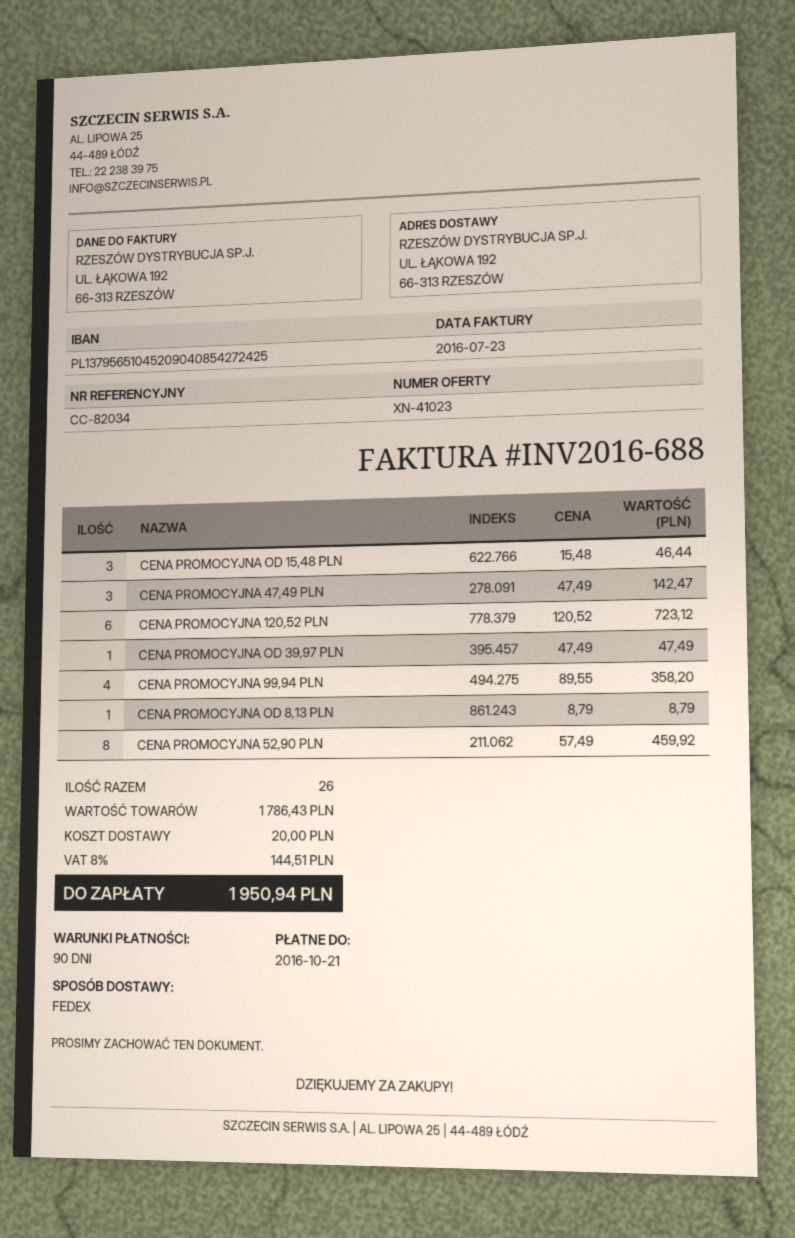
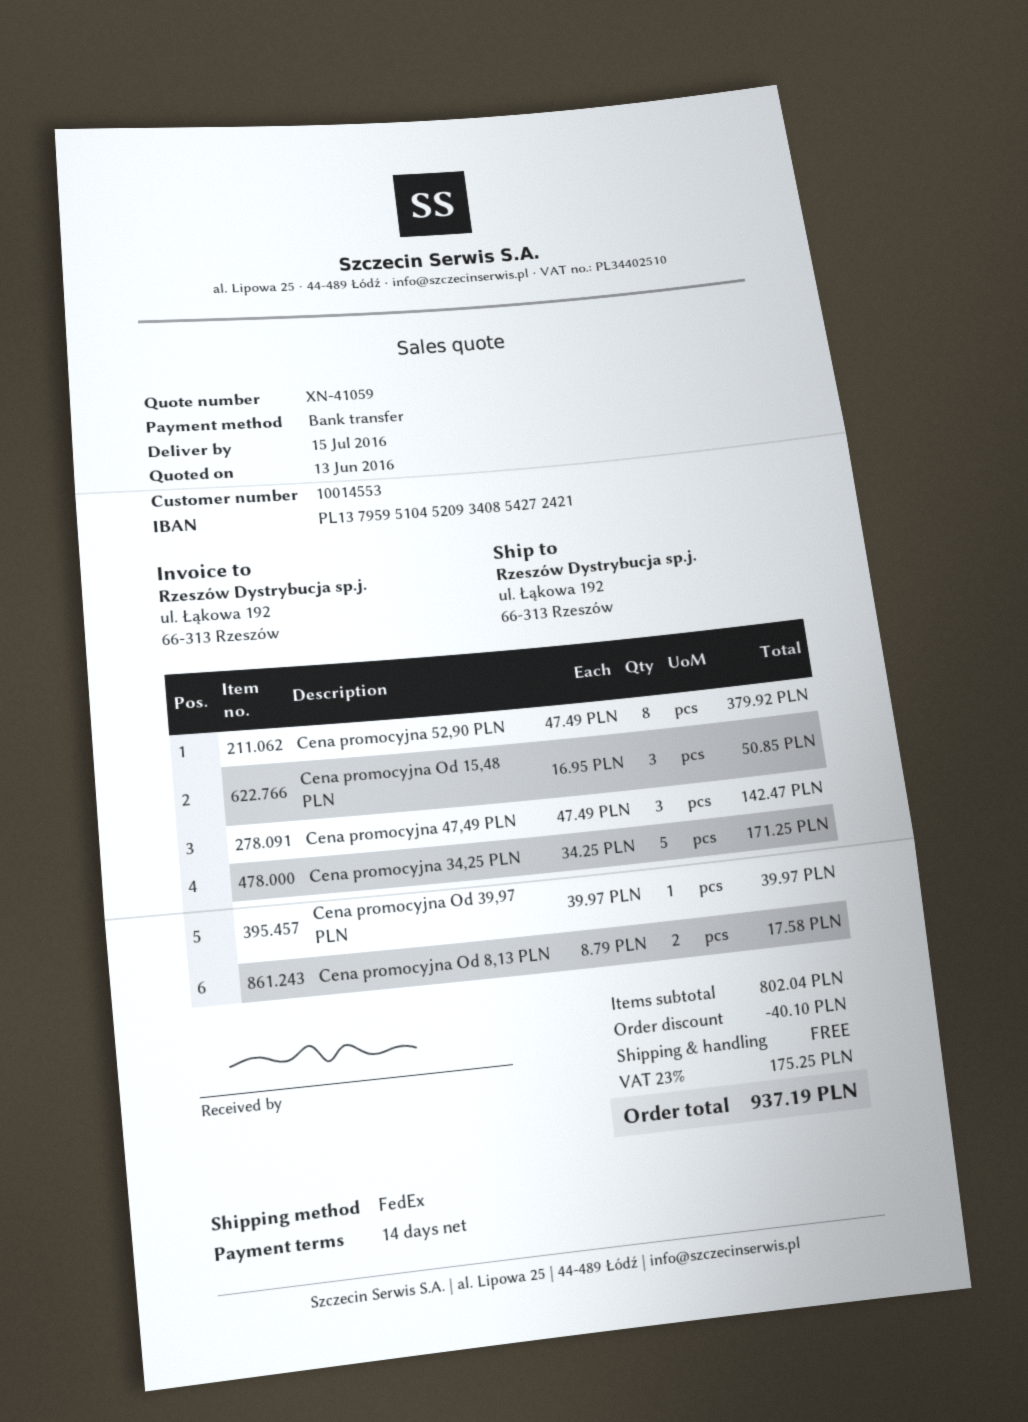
quote number: XN-41023 -> XN-41059
payment terms: 90 days -> 14 days
bank account: PL13795651045209040854272425 -> PL13795951045209340854272421
CENA PROMOCYJNA OD 15,48 PLN: 3 x 15.48 = 46.44 -> 3 x 16.95 = 50.85
CENA PROMOCYJNA 120,52 PLN: 6 x 120.52 = 723.12 -> none
CENA PROMOCYJNA OD 39,97 PLN: 1 x 47.49 = 47.49 -> 1 x 39.97 = 39.97
CENA PROMOCYJNA 99,94 PLN: 4 x 89.55 = 358.20 -> none
CENA PROMOCYJNA OD 8,13 PLN: 1 x 8.79 = 8.79 -> 2 x 8.79 = 17.58
CENA PROMOCYJNA 52,90 PLN: 8 x 57.49 = 459.92 -> 8 x 47.49 = 379.92
Cena promocyjna 34,25 PLN: none -> 5 x 34.25 = 171.25
subtotal: 1786.43 -> 802.04
discount: none -> 40.10
shipping: 20.00 -> 0.00
tax: 8% = 144.51 -> 23% = 175.25
total: 1950.94 -> 937.19

